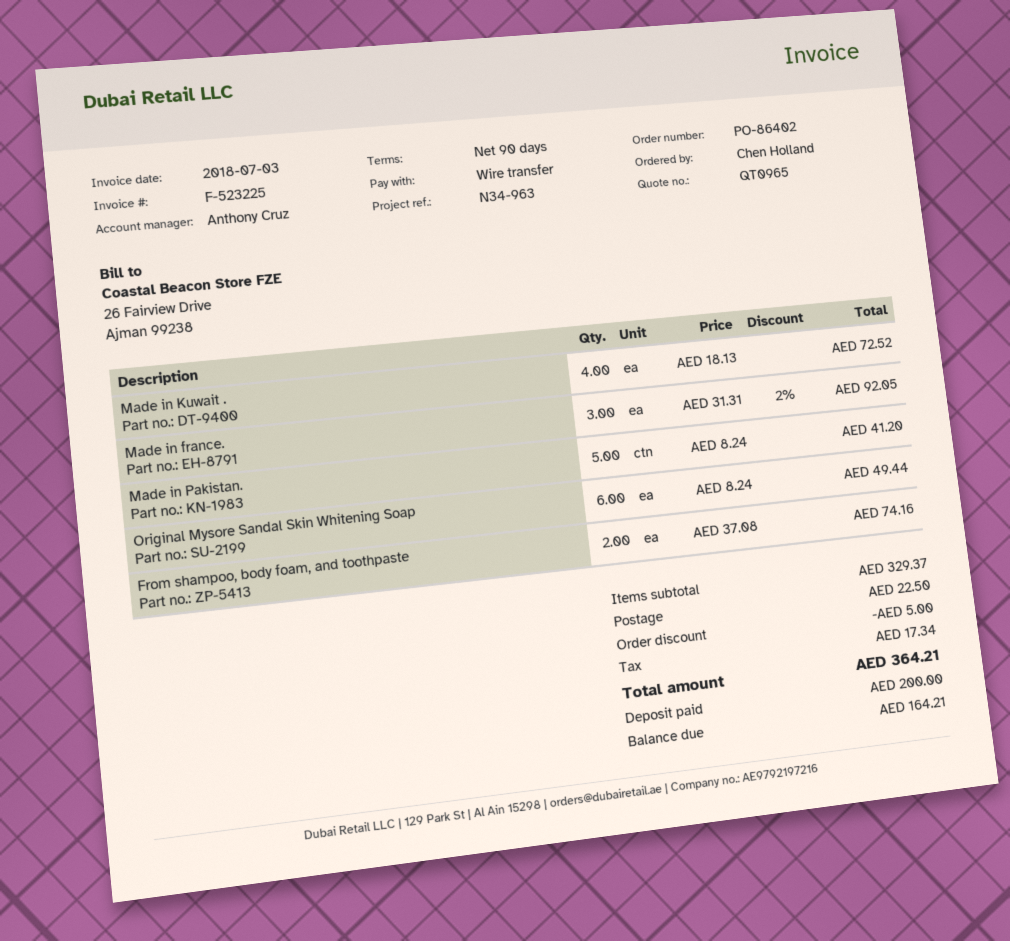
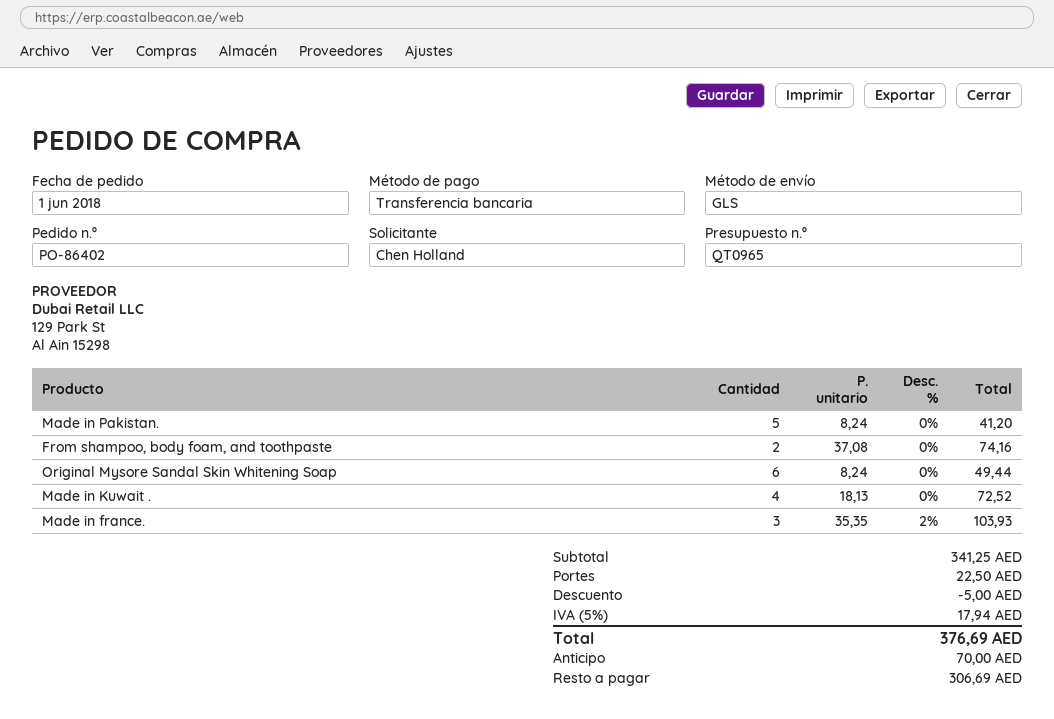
Made in france.: 3 x 31.31 - 2% = 92.05 -> 3 x 35.35 - 2% = 103.93
subtotal: 329.37 -> 341.25
tax: 17.34 -> 17.94
total: 364.21 -> 376.69
deposit: 200.00 -> 70.00
balance: 164.21 -> 306.69

